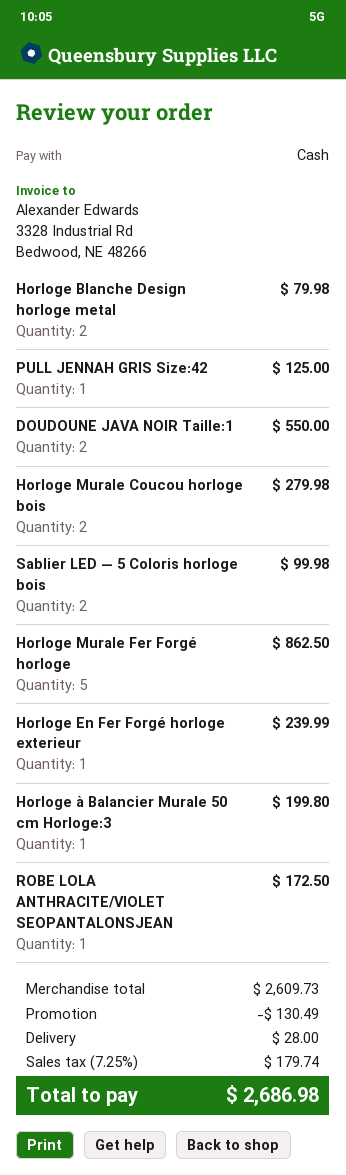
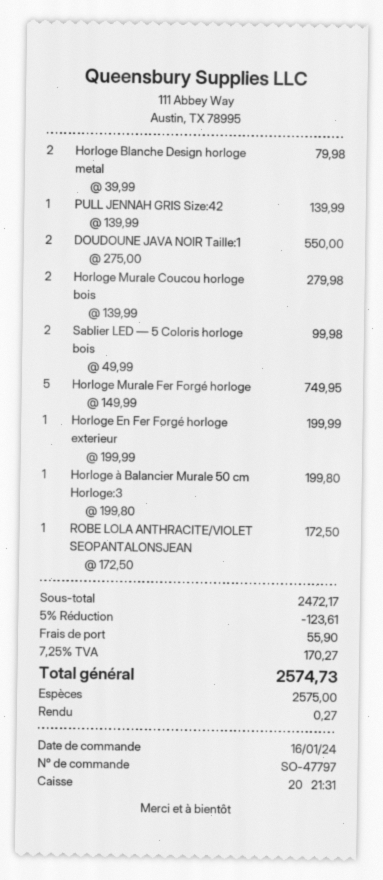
PULL JENNAH GRIS Size:42: 1 for 125.00 -> 1 for 139.99
Horloge Murale Fer Forgé horloge: 5 for 862.50 -> 5 for 749.95
Horloge En Fer Forgé horloge exterieur: 1 for 239.99 -> 1 for 199.99
subtotal: 2609.73 -> 2472.17
discount: 130.49 -> 123.61
shipping: 28.00 -> 55.90
tax: 7.25% = 179.74 -> 7.25% = 170.27
total: 2686.98 -> 2574.73

